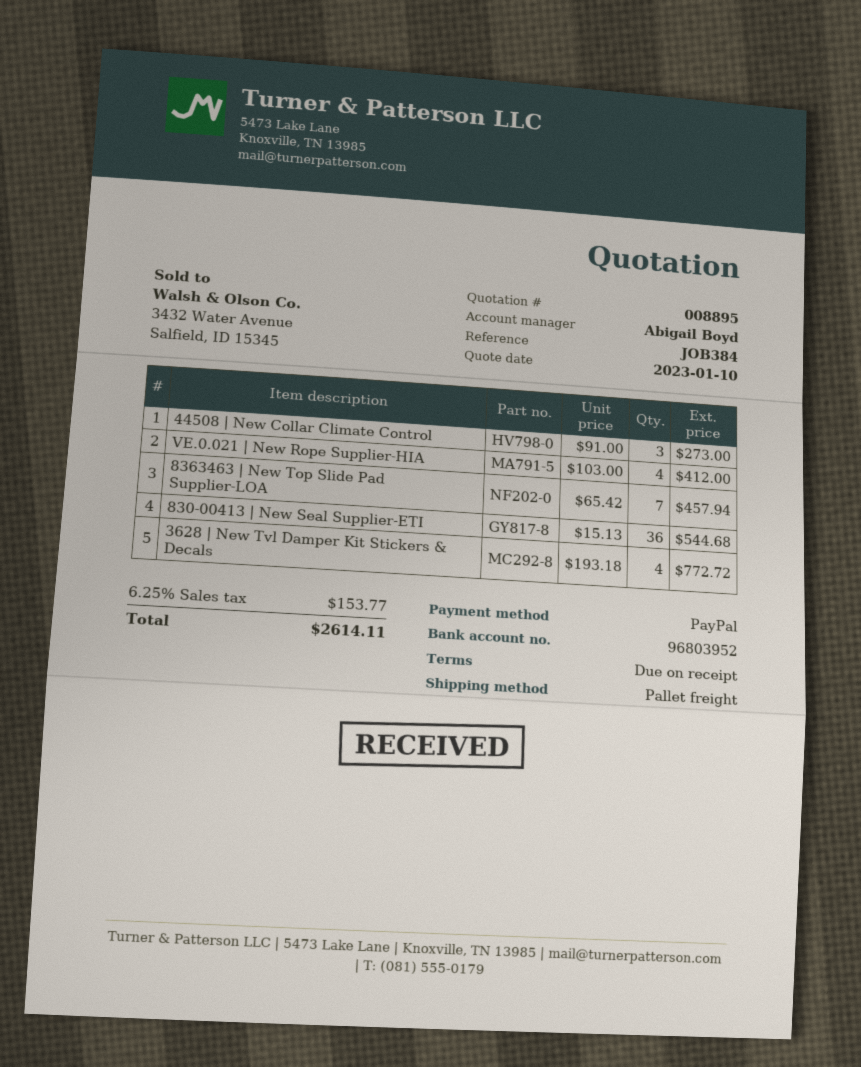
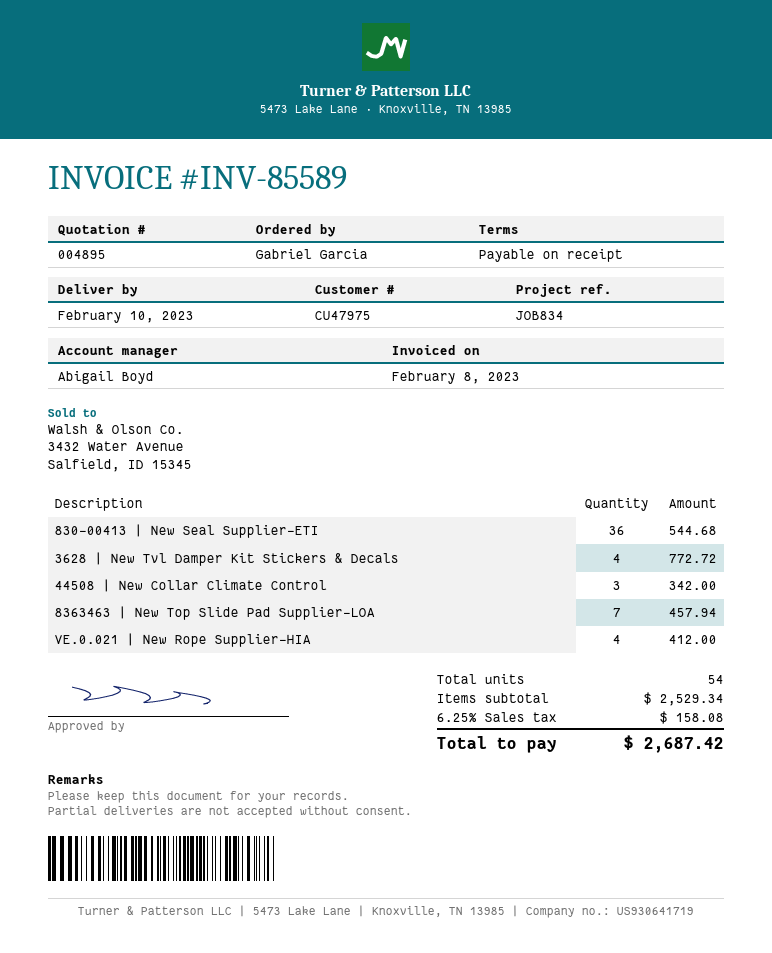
quote number: 008895 -> 004895
reference: JOB384 -> JOB834
44508 | New Collar Climate Control: 3 for 273.00 -> 3 for 342.00
tax: 6.25% = 153.77 -> 6.25% = 158.08
total: 2614.11 -> 2687.42

